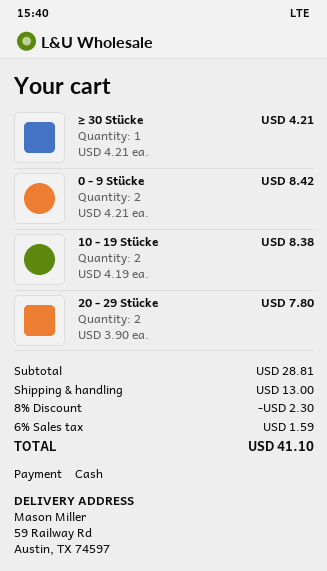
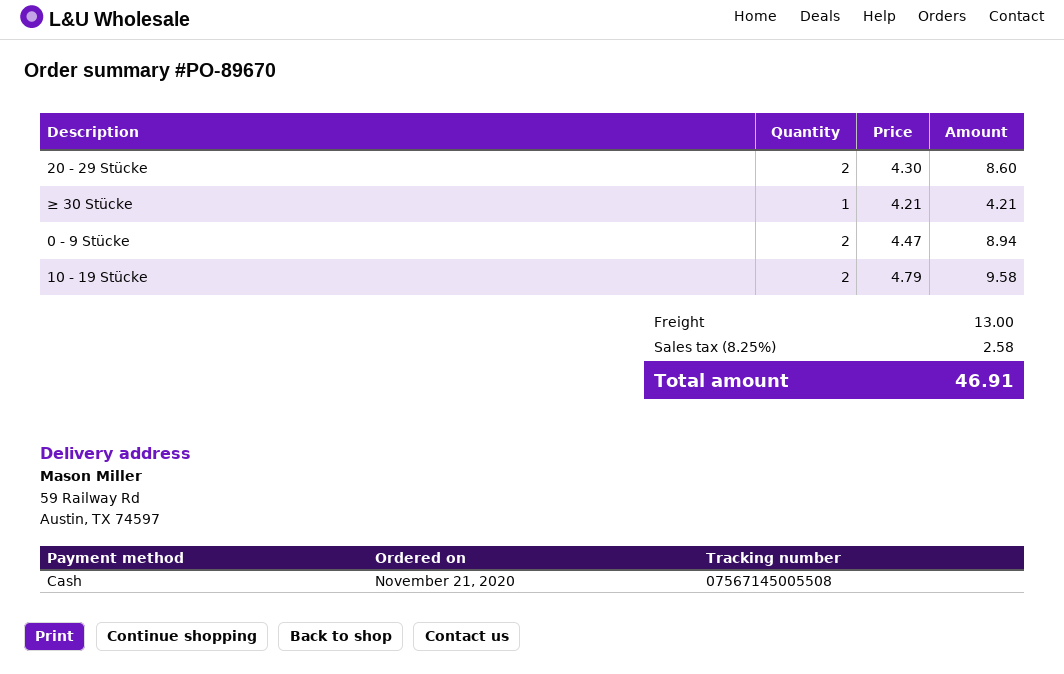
0 - 9 Stücke: 2 x 4.21 = 8.42 -> 2 x 4.47 = 8.94
10 - 19 Stücke: 2 x 4.19 = 8.38 -> 2 x 4.79 = 9.58
20 - 29 Stücke: 2 x 3.90 = 7.80 -> 2 x 4.30 = 8.60
discount: 8% = 2.30 -> none
tax: 6% = 1.59 -> 8.25% = 2.58
total: 41.10 -> 46.91

